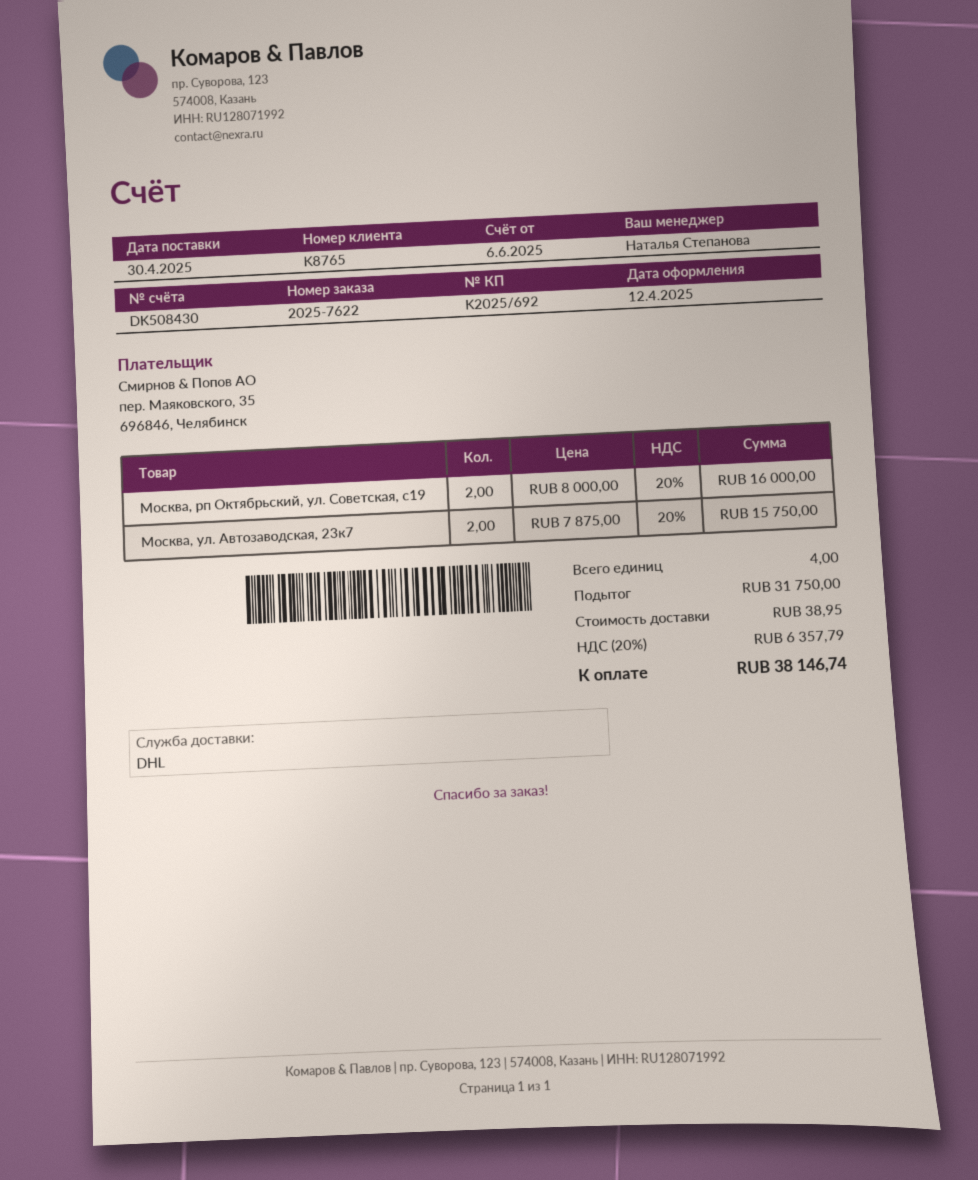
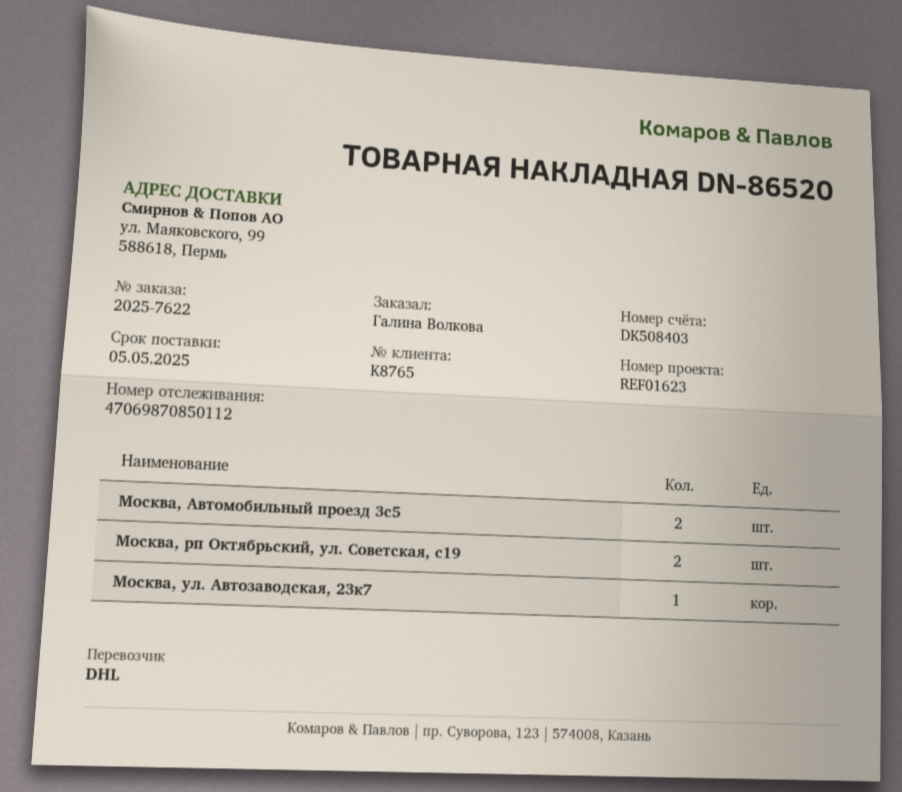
delivery date: 2025-04-30 -> 2025-05-05
invoice number: DK508430 -> DK508403
Москва, ул. Автозаводская, 23к7: 2 -> 1
Москва, Автомобильный проезд 3с5: none -> 2

